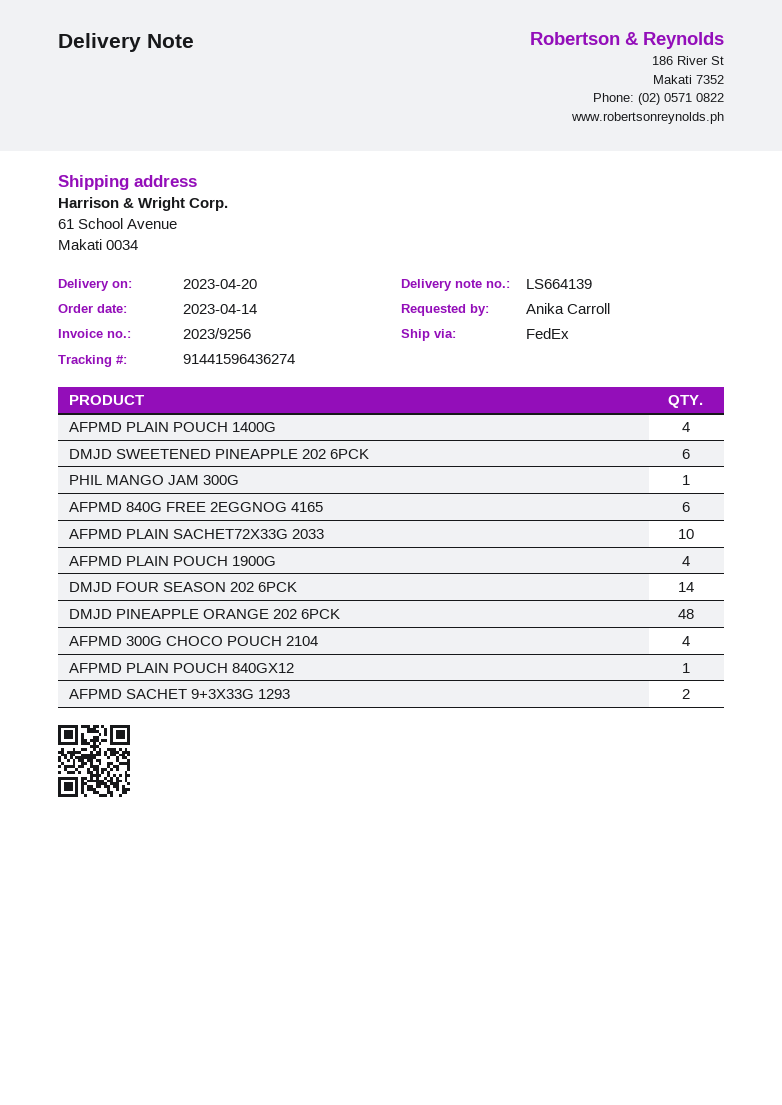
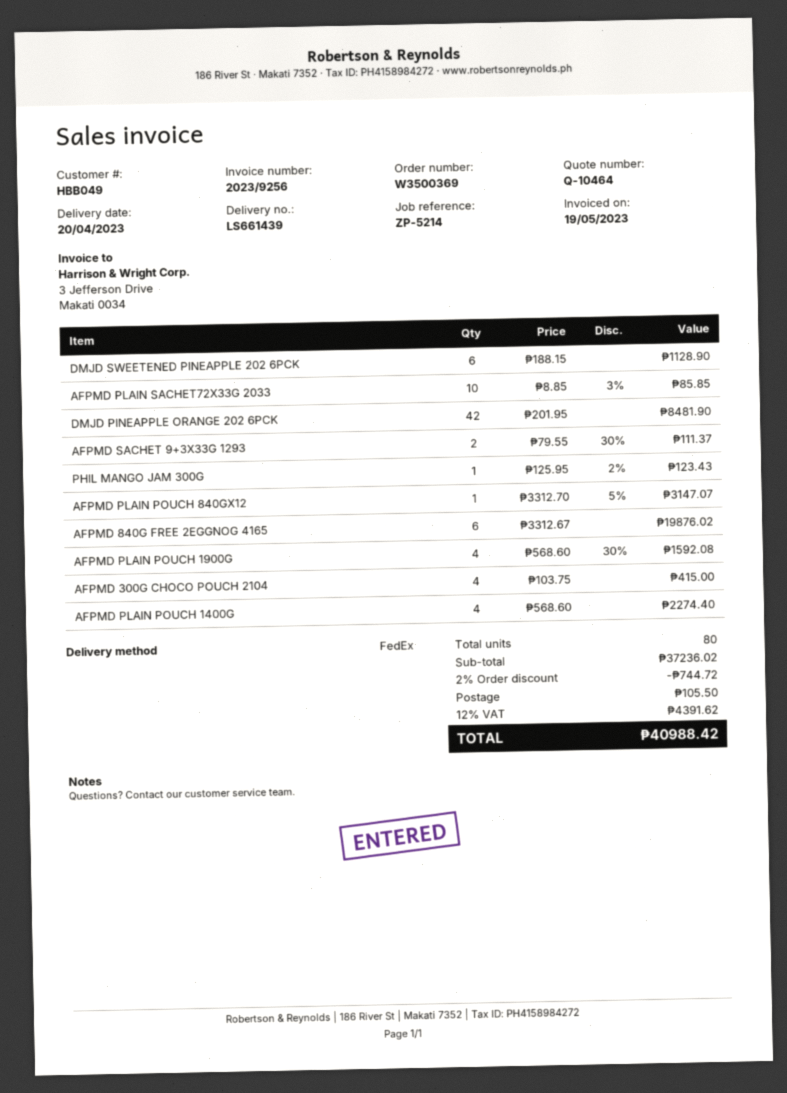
delivery note number: LS664139 -> LS661439
DMJD FOUR SEASON 202 6PCK: 14 -> none
DMJD PINEAPPLE ORANGE 202 6PCK: 48 -> 42

